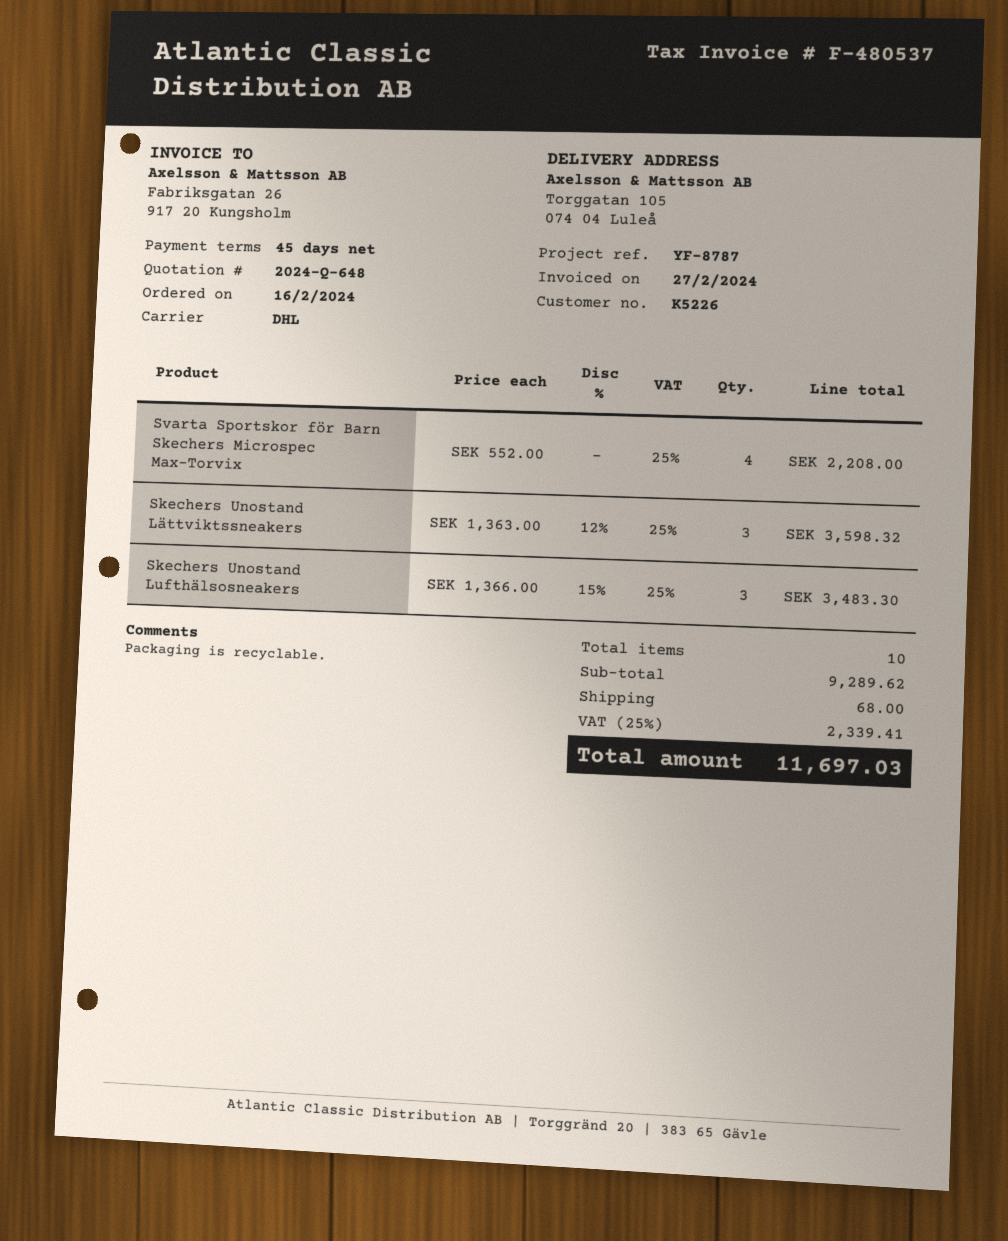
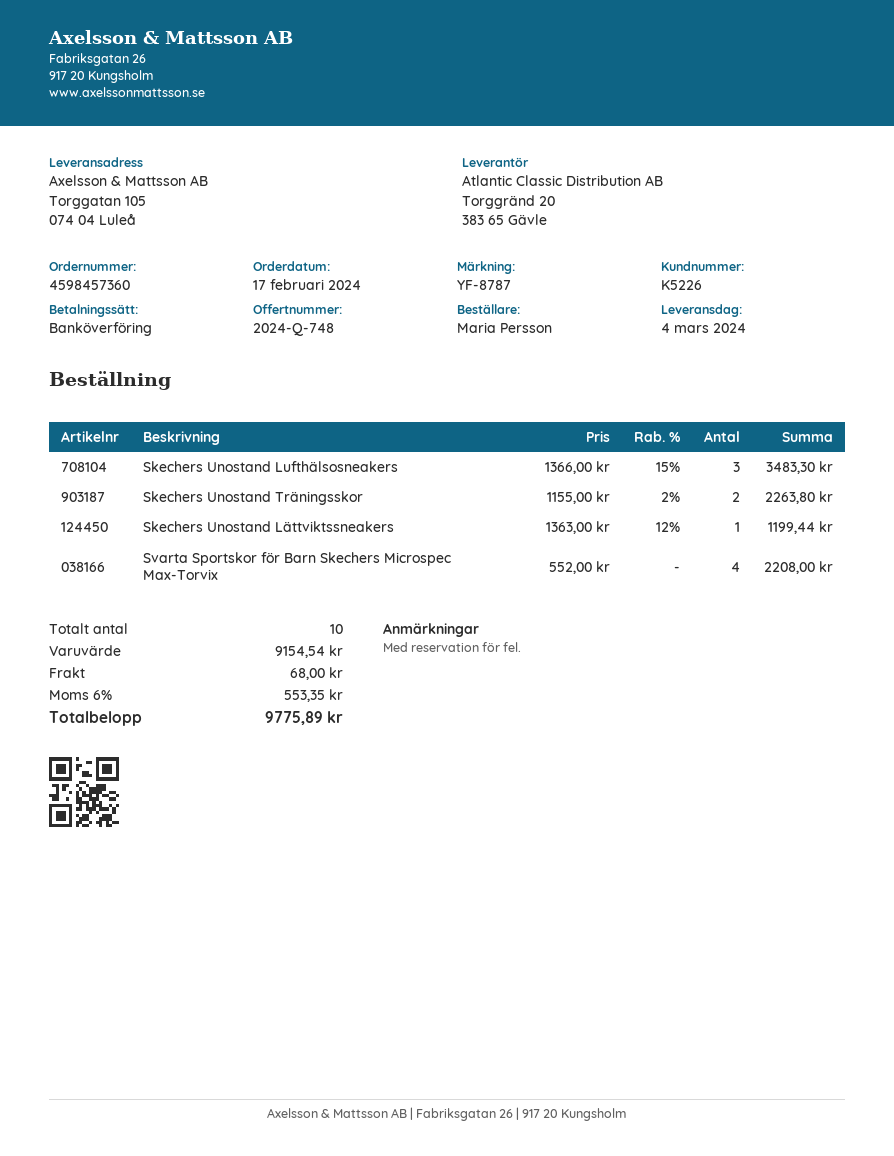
quote number: 2024-Q-648 -> 2024-Q-748
order date: 2024-02-16 -> 2024-02-17
Skechers Unostand Lättviktssneakers: 3 x 1363.00 - 12% = 3598.32 -> 1 x 1363.00 - 12% = 1199.44
Skechers Unostand Träningsskor: none -> 2 x 1155.00 - 2% = 2263.80
subtotal: 9289.62 -> 9154.54
tax: 25% = 2339.41 -> 6% = 553.35
total: 11697.03 -> 9775.89

